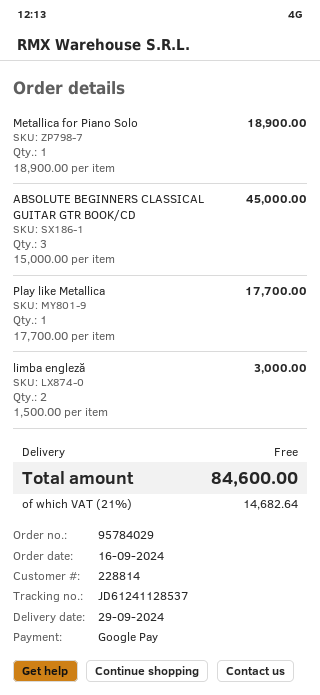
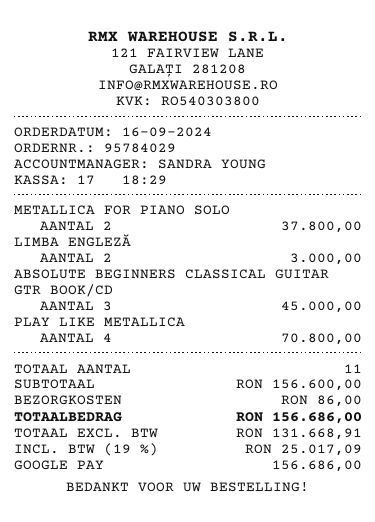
Metallica for Piano Solo: 1 for 18900.00 -> 2 for 37800.00
Play like Metallica: 1 for 17700.00 -> 4 for 70800.00
shipping: 0.00 -> 86.00
tax: 21% = 14682.64 -> 19% = 25017.09
total: 84600.00 -> 156686.00

